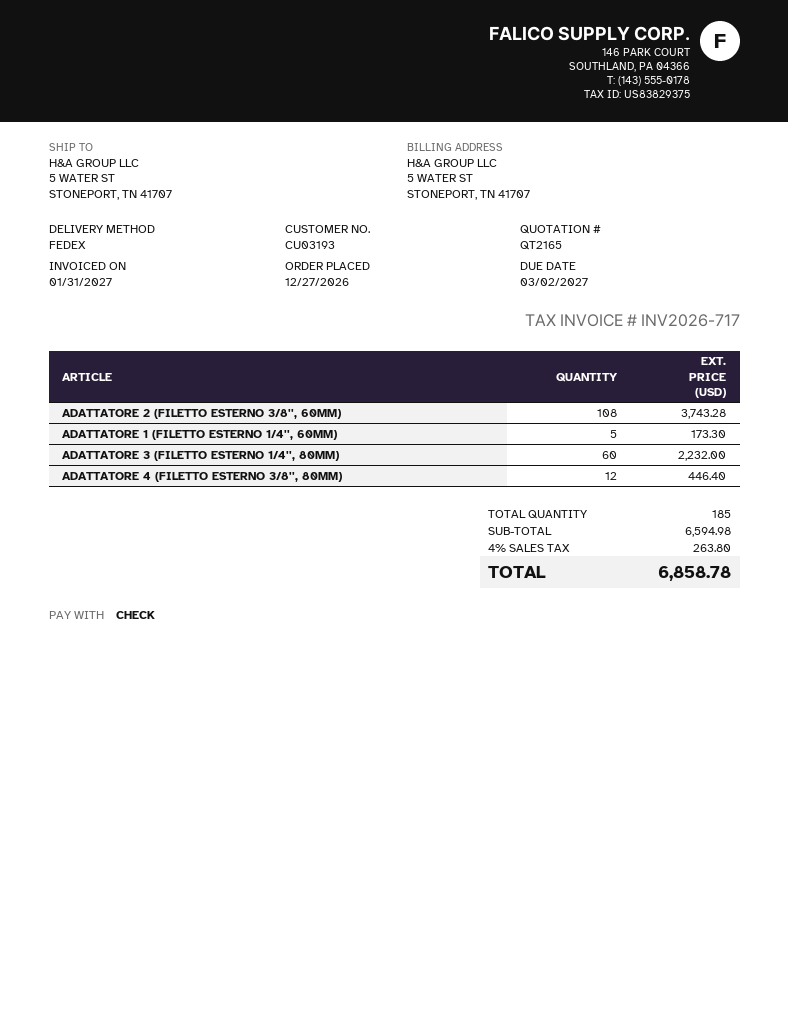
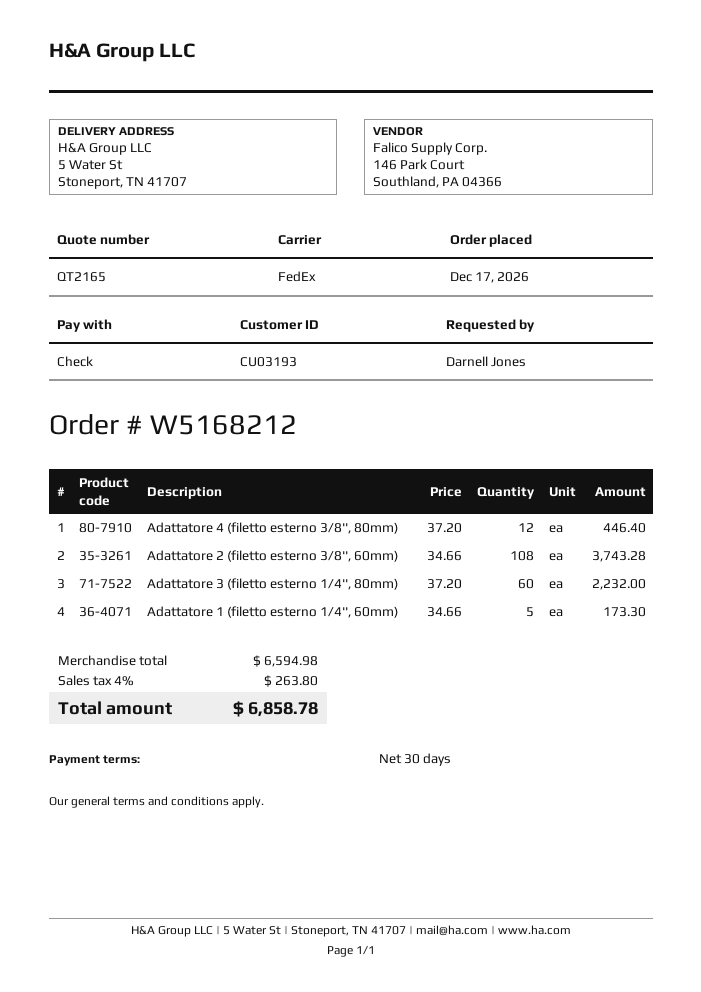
order date: 2026-12-27 -> 2026-12-17

